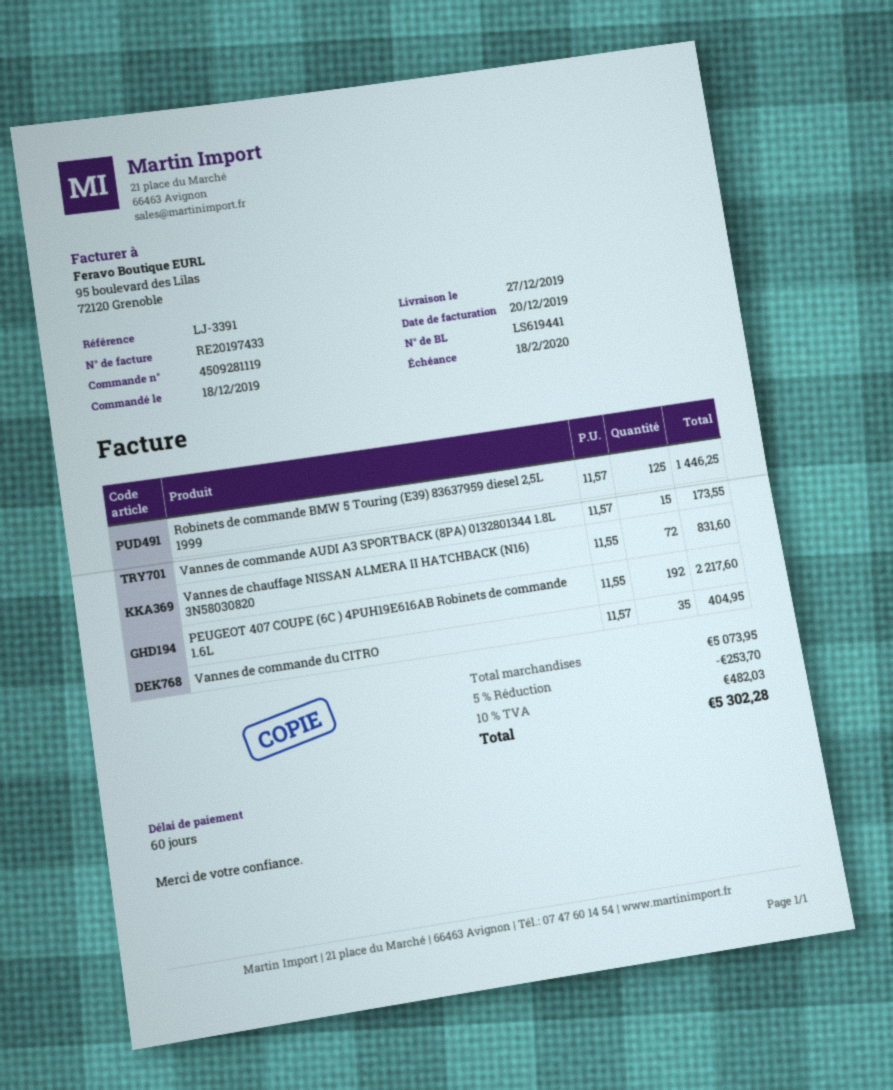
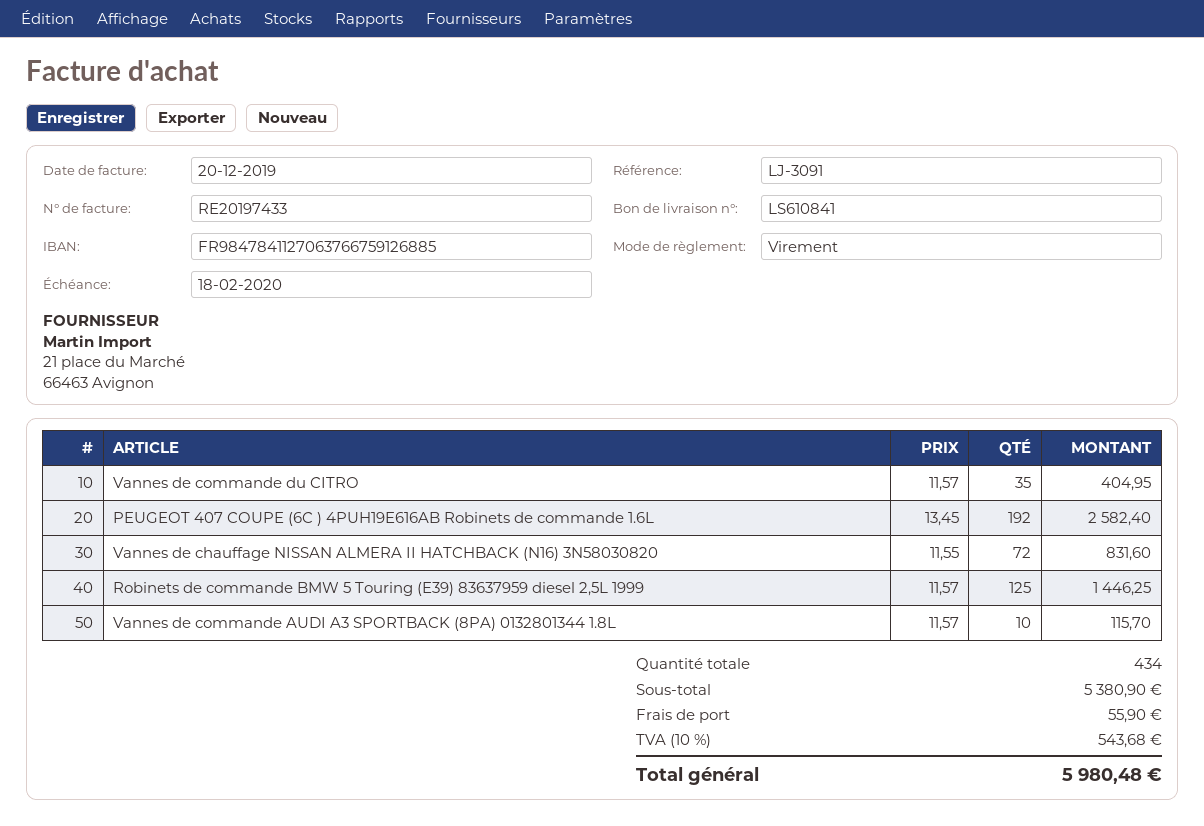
delivery note number: LS619441 -> LS610841
reference: LJ-3391 -> LJ-3091
Vannes de commande AUDI A3 SPORTBACK (8PA) 0132801344 1.8L: 15 x 11.57 = 173.55 -> 10 x 11.57 = 115.70
PEUGEOT 407 COUPE (6C ) 4PUH19E616AB Robinets de commande 1.6L: 192 x 11.55 = 2217.60 -> 192 x 13.45 = 2582.40
subtotal: 5073.95 -> 5380.90
discount: 5% = 253.70 -> none
shipping: none -> 55.90
tax: 10% = 482.03 -> 10% = 543.68
total: 5302.28 -> 5980.48

